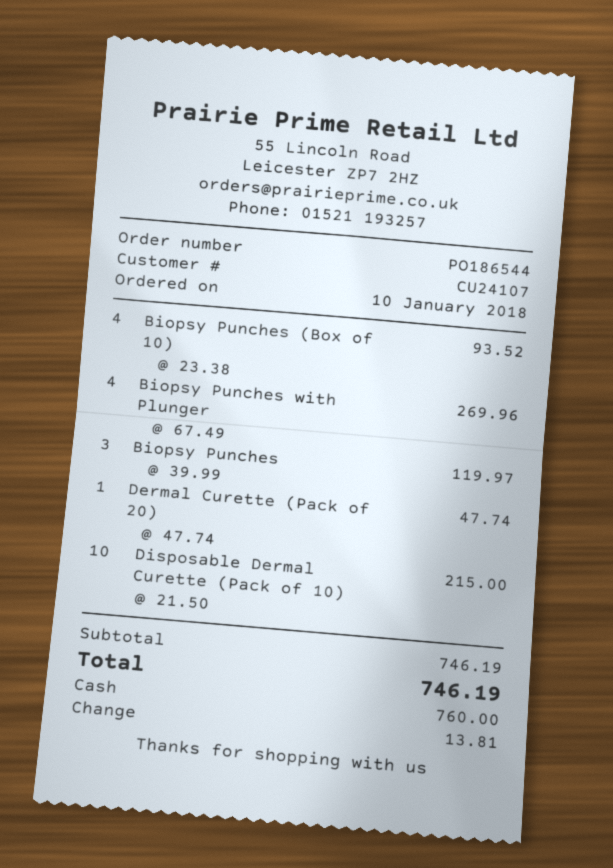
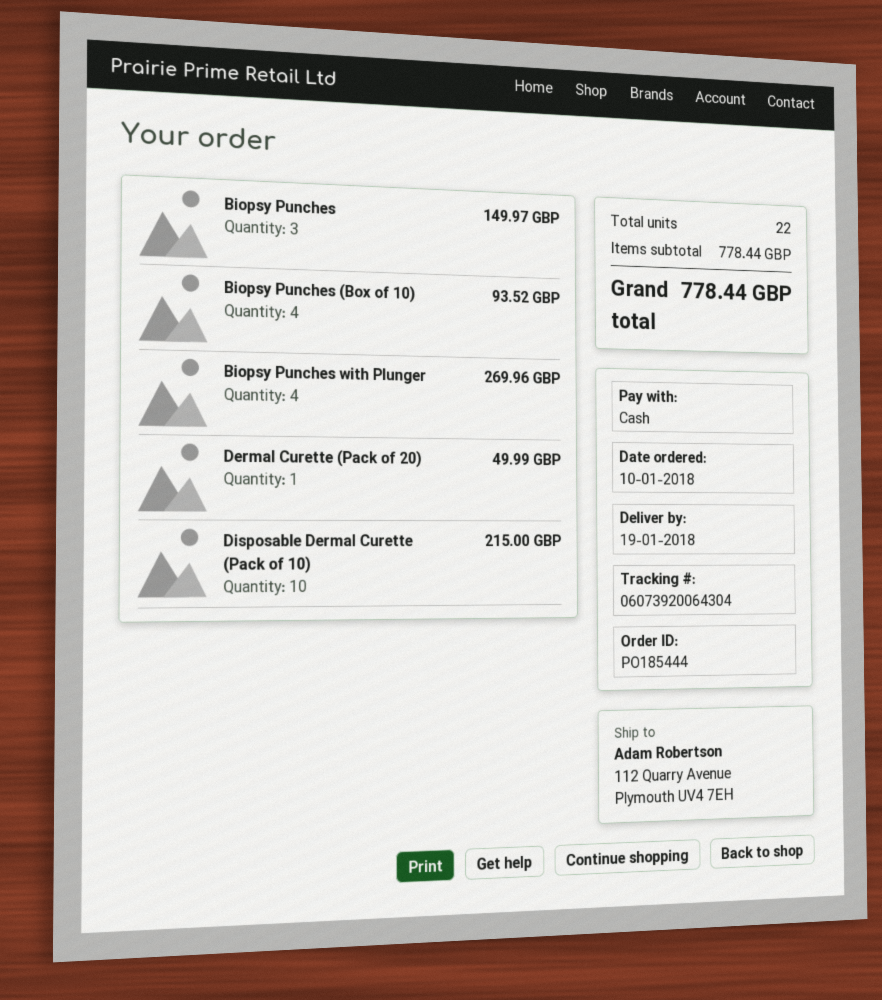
order number: PO186544 -> PO185444
Biopsy Punches: 3 for 119.97 -> 3 for 149.97
Dermal Curette (Pack of 20): 1 for 47.74 -> 1 for 49.99
subtotal: 746.19 -> 778.44
total: 746.19 -> 778.44

